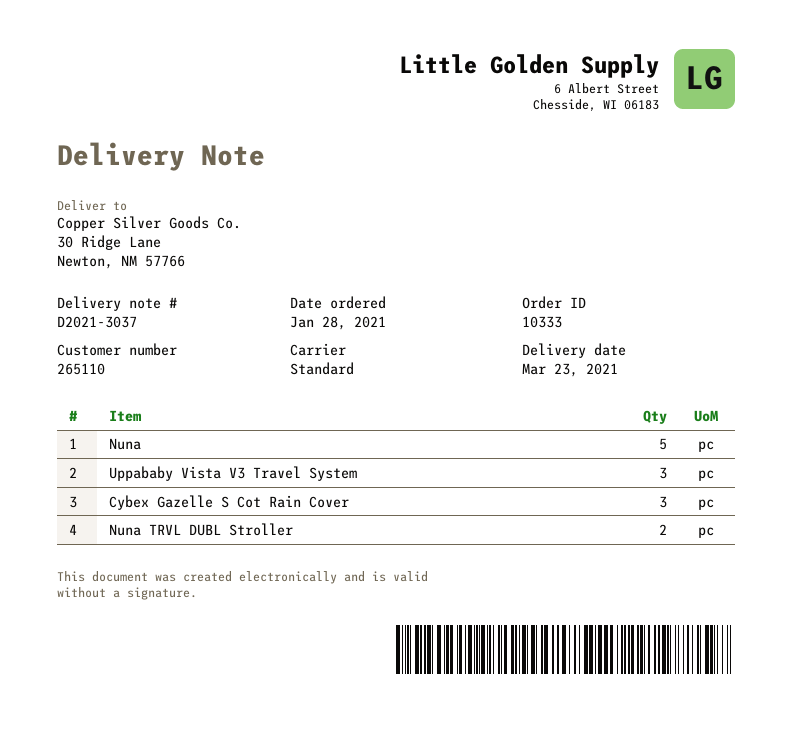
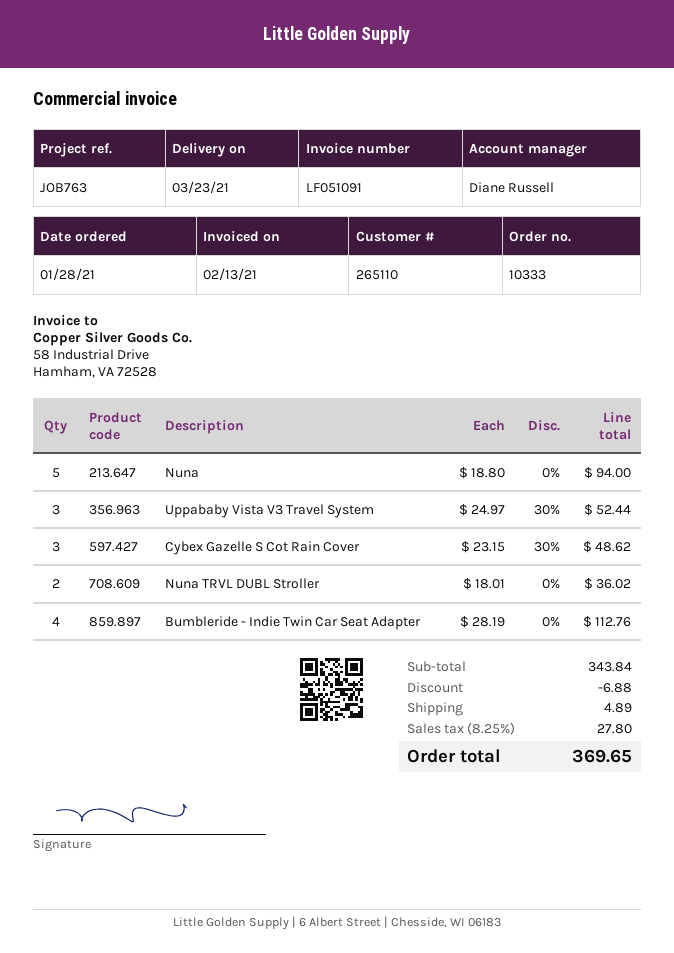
Bumbleride - Indie Twin Car Seat Adapter: none -> 4

